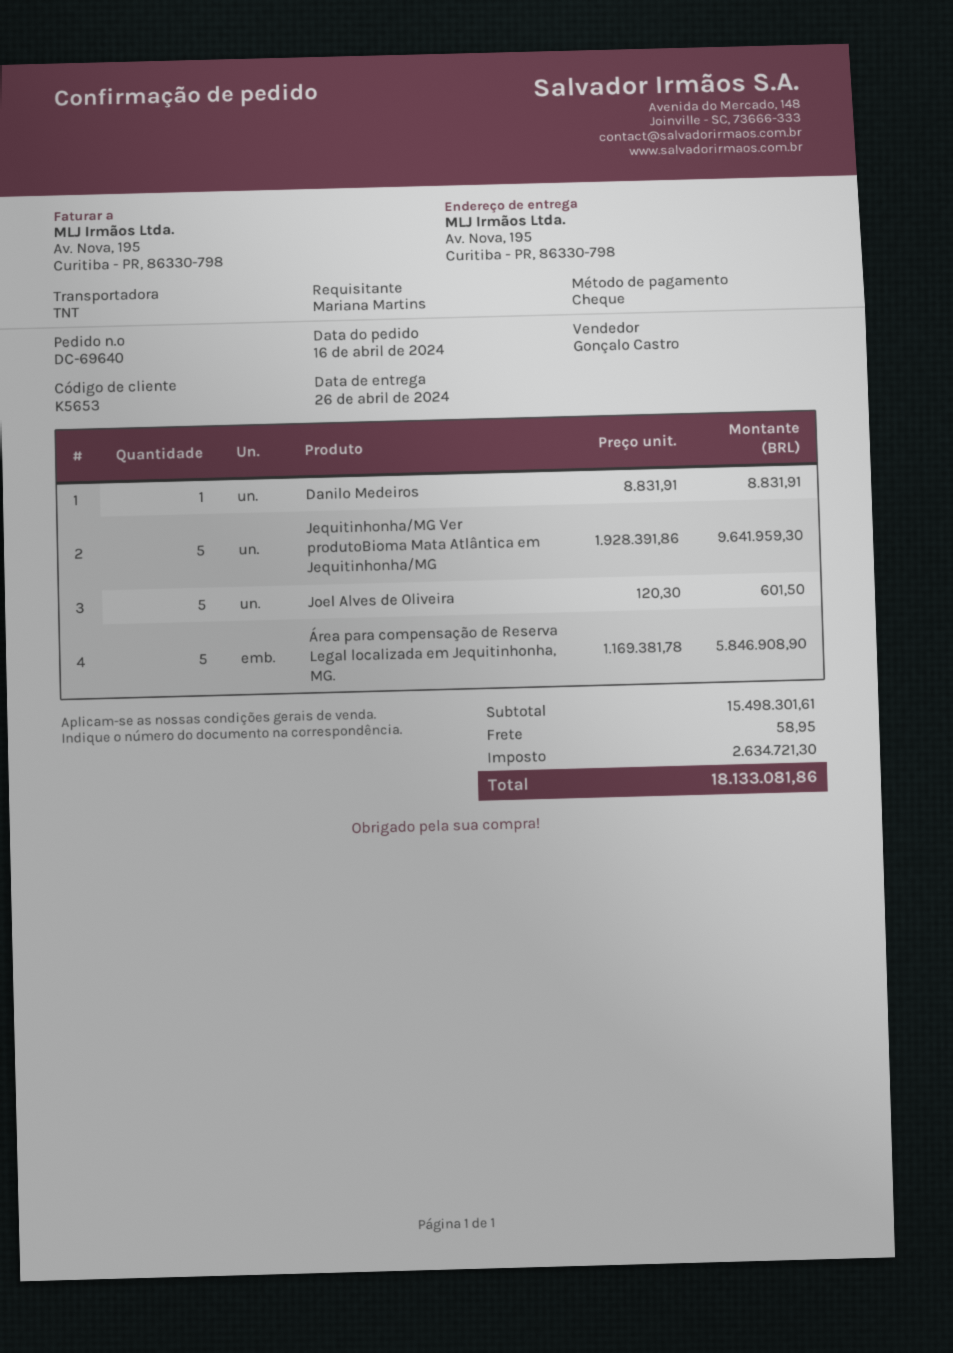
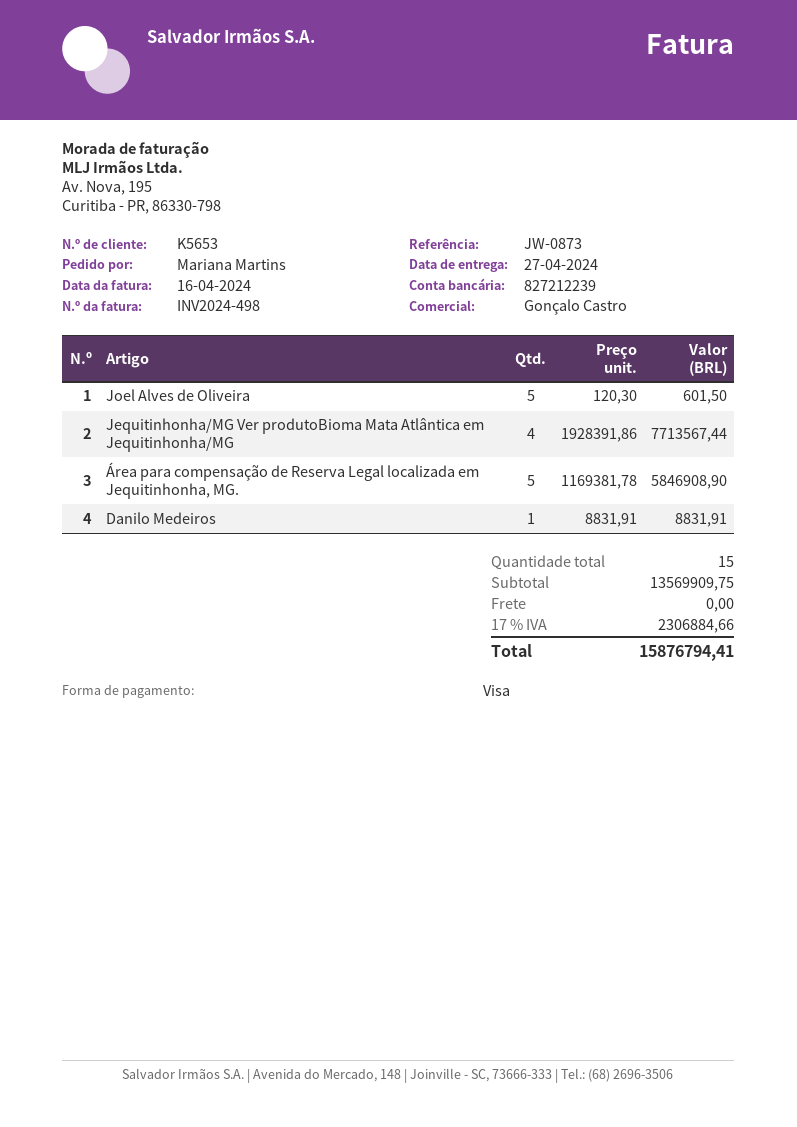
delivery date: 2024-04-26 -> 2024-04-27
payment method: cheque -> Visa
Jequitinhonha/MG Ver produtoBioma Mata Atlântica em Jequitinhonha/MG: 5 x 1928391.86 = 9641959.30 -> 4 x 1928391.86 = 7713567.44
subtotal: 15498301.61 -> 13569909.75
shipping: 58.95 -> 0.00
tax: 2634721.30 -> 2306884.66
total: 18133081.86 -> 15876794.41

